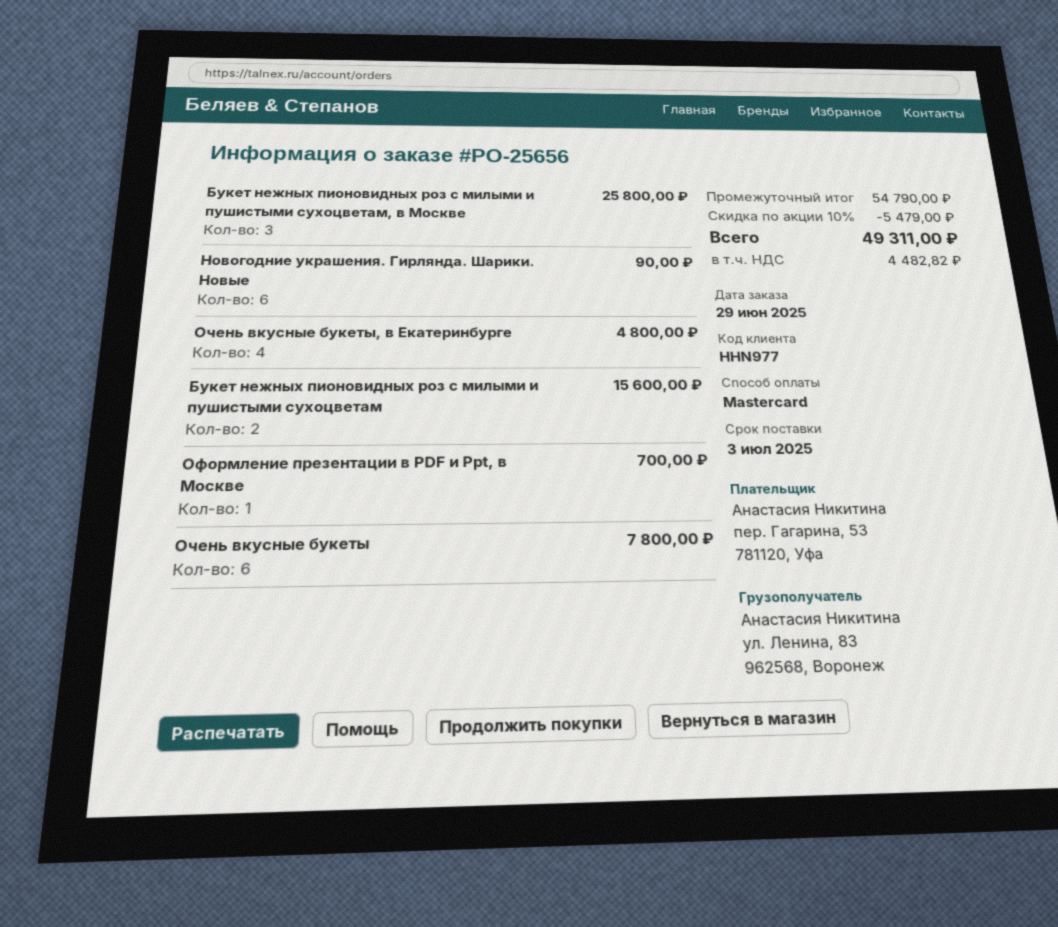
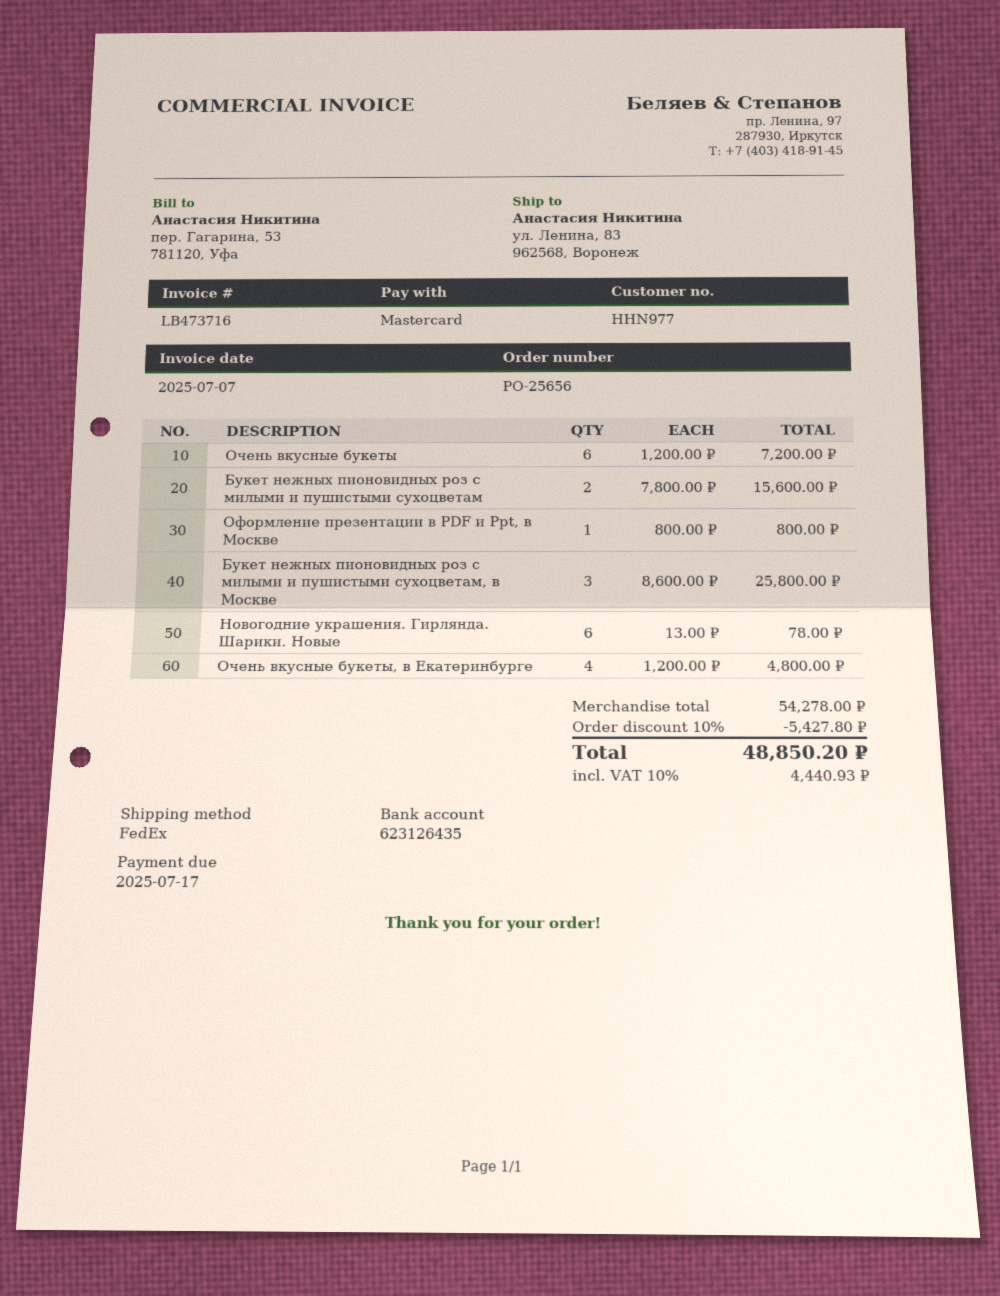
Новогодние украшения. Гирлянда. Шарики. Новые: 6 for 90.00 -> 6 for 78.00
Оформление презентации в PDF и Ppt, в Москве: 1 for 700.00 -> 1 for 800.00
Очень вкусные букеты: 6 for 7800.00 -> 6 for 7200.00
subtotal: 54790.00 -> 54278.00
discount: 10% = 5479.00 -> 10% = 5427.80
tax: 4482.82 -> 4440.93
total: 49311.00 -> 48850.20

